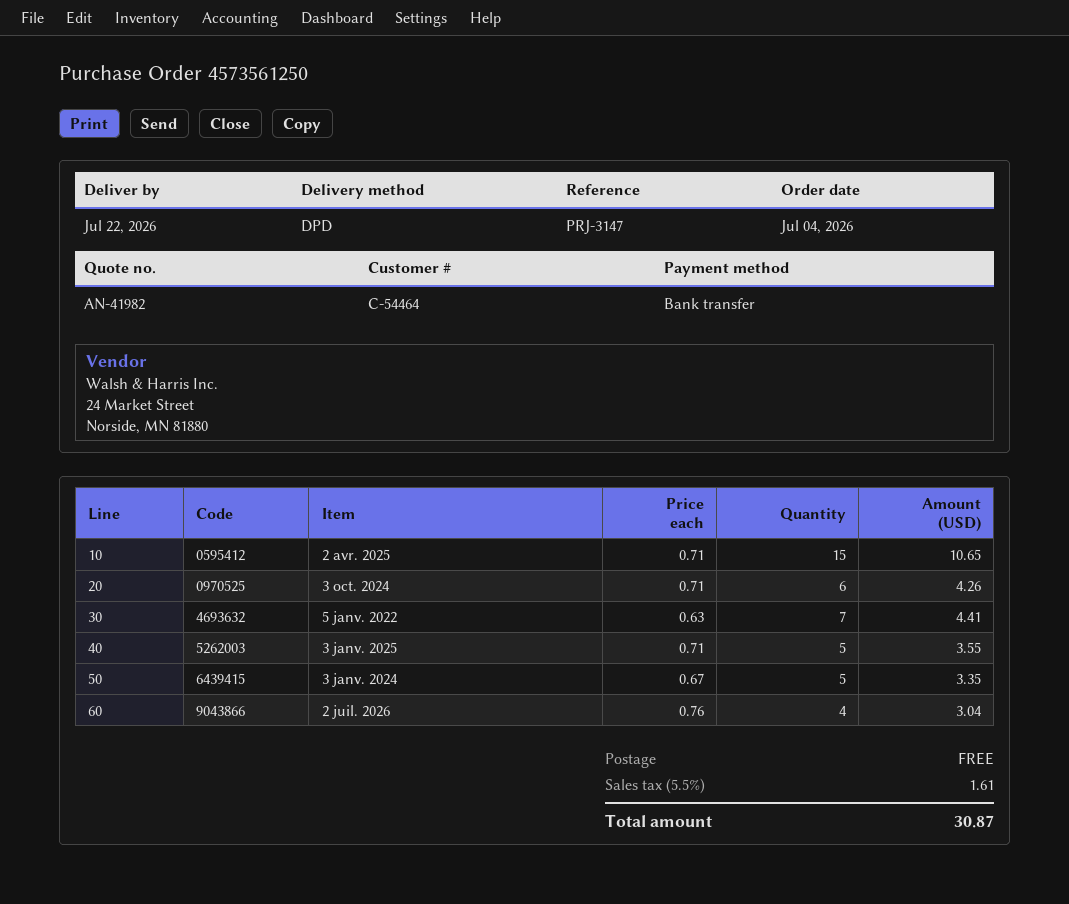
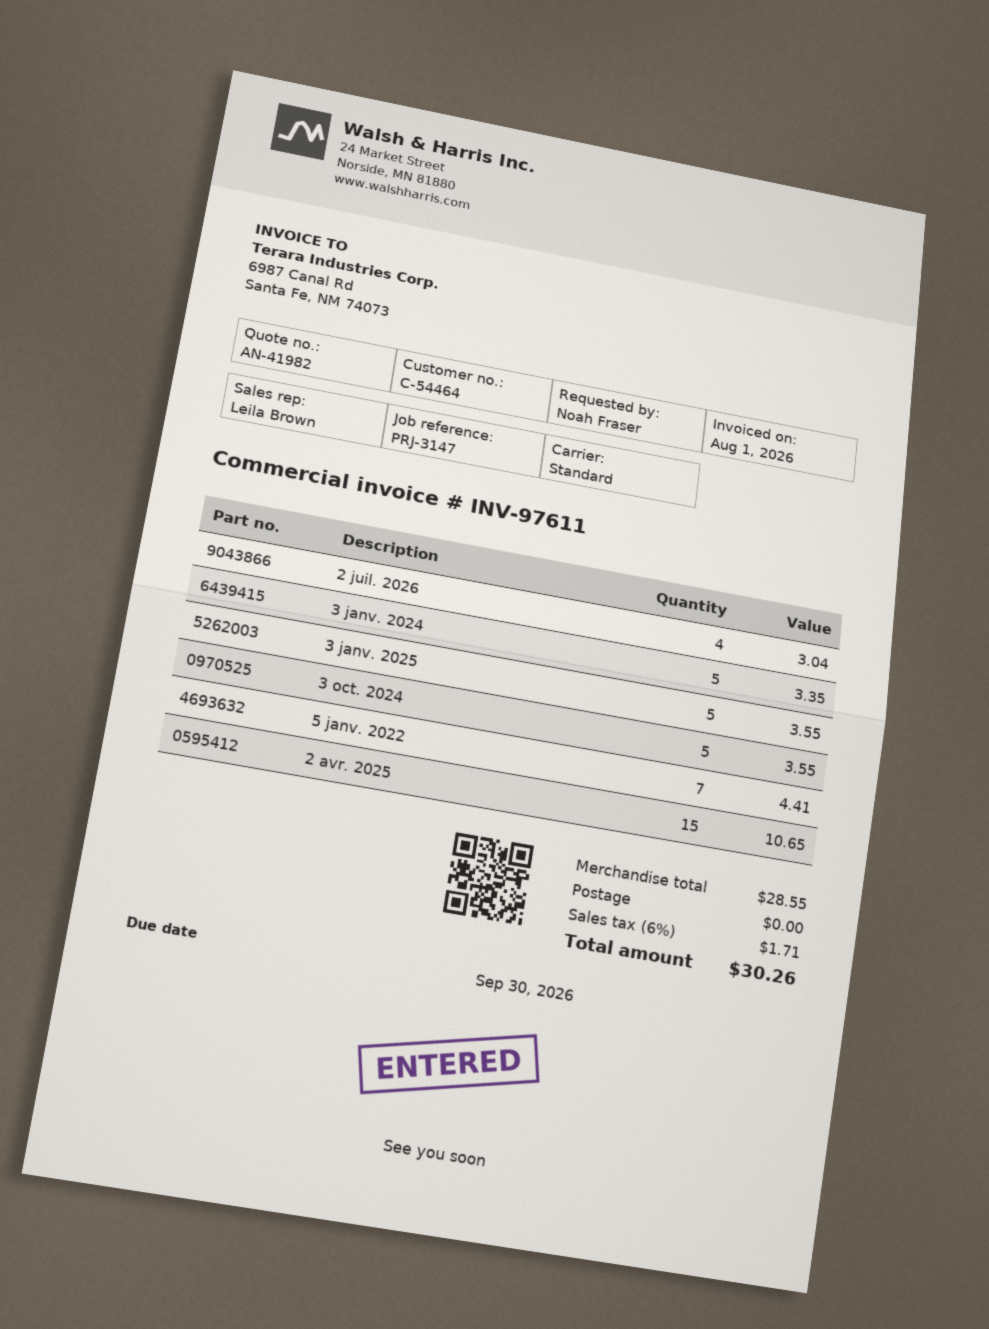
shipping method: DPD -> standard
3 oct. 2024: 6 for 4.26 -> 5 for 3.55
tax: 5.5% = 1.61 -> 6% = 1.71
total: 30.87 -> 30.26

